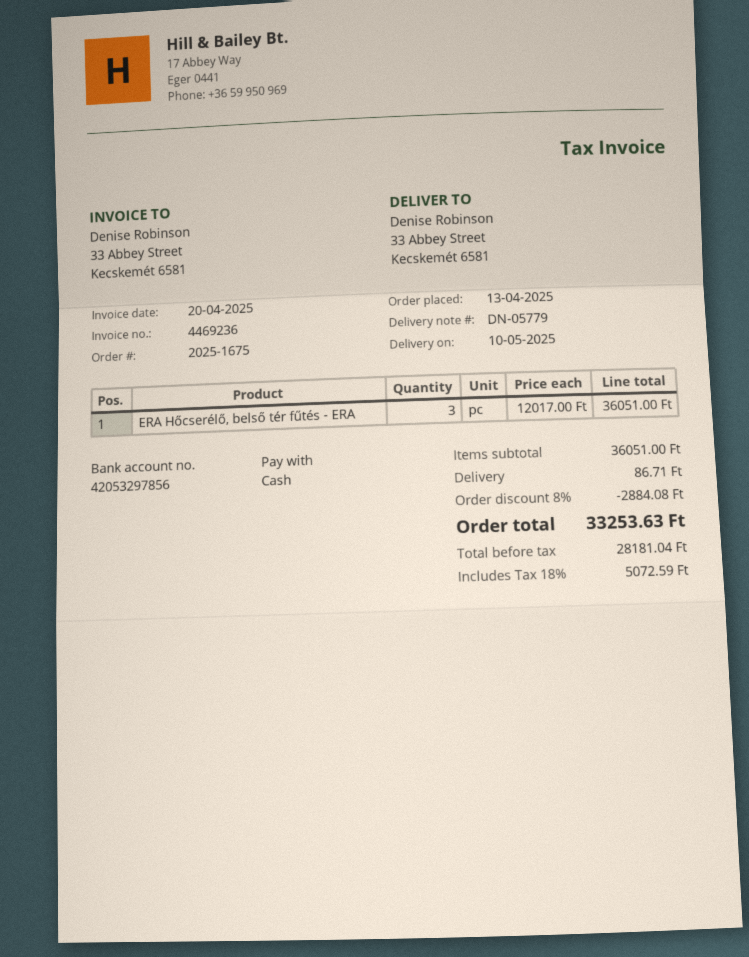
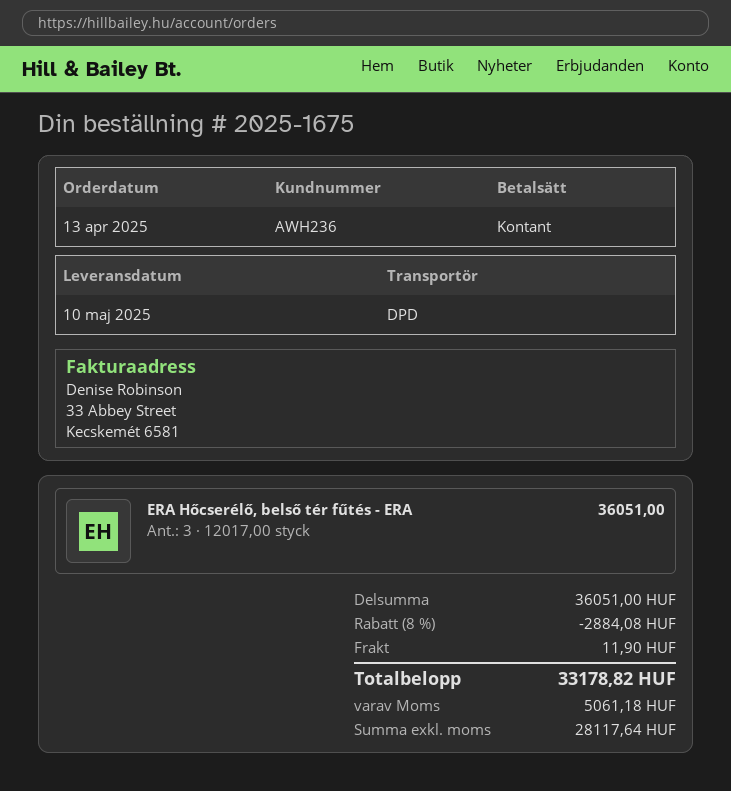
shipping: 86.71 -> 11.90
net: 28181.04 -> 28117.64
tax: 5072.59 -> 5061.18
total: 33253.63 -> 33178.82

